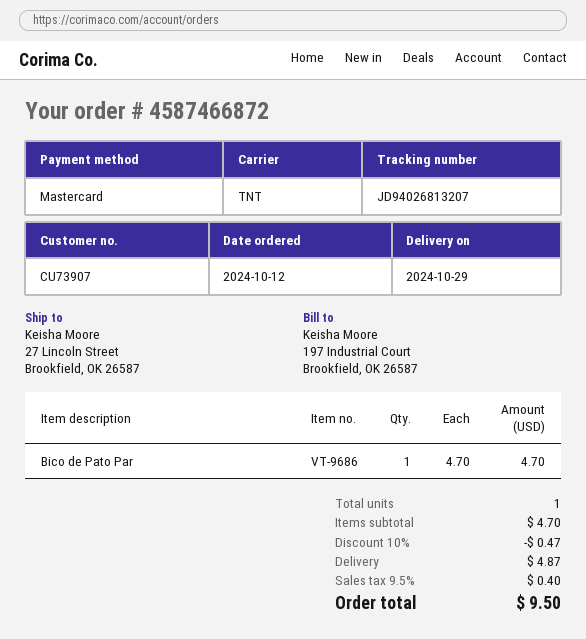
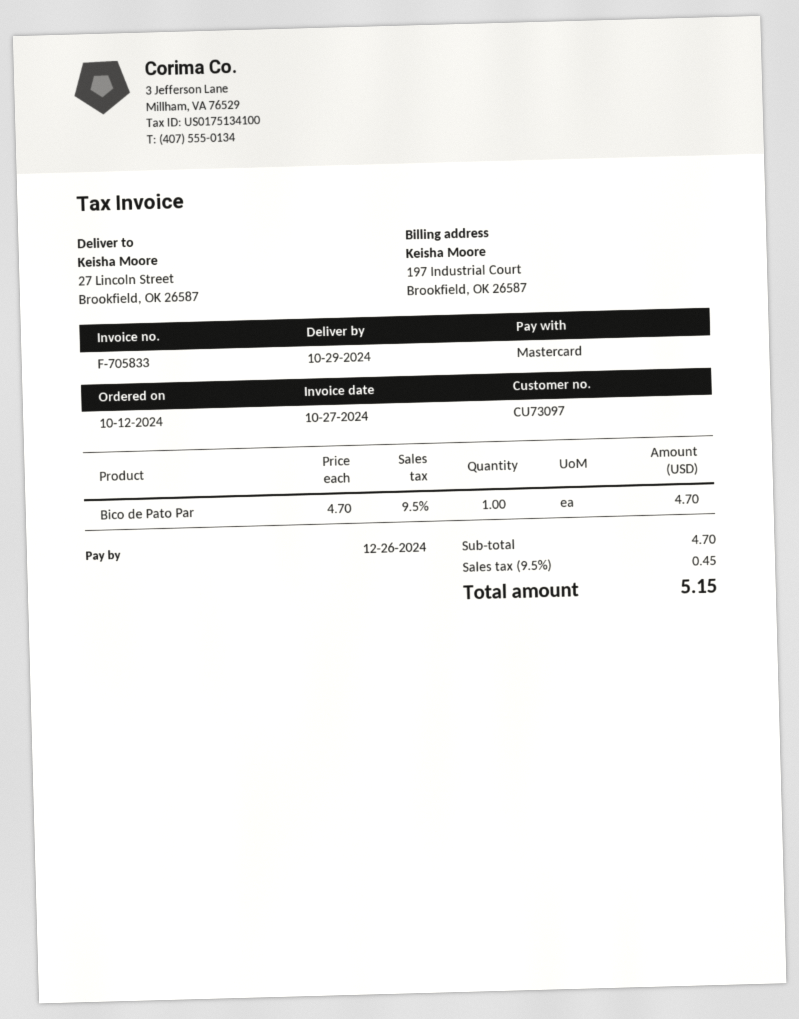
customer number: CU73907 -> CU73097
discount: 10% = 0.47 -> none
shipping: 4.87 -> none
tax: 9.5% = 0.40 -> 9.5% = 0.45
total: 9.50 -> 5.15

